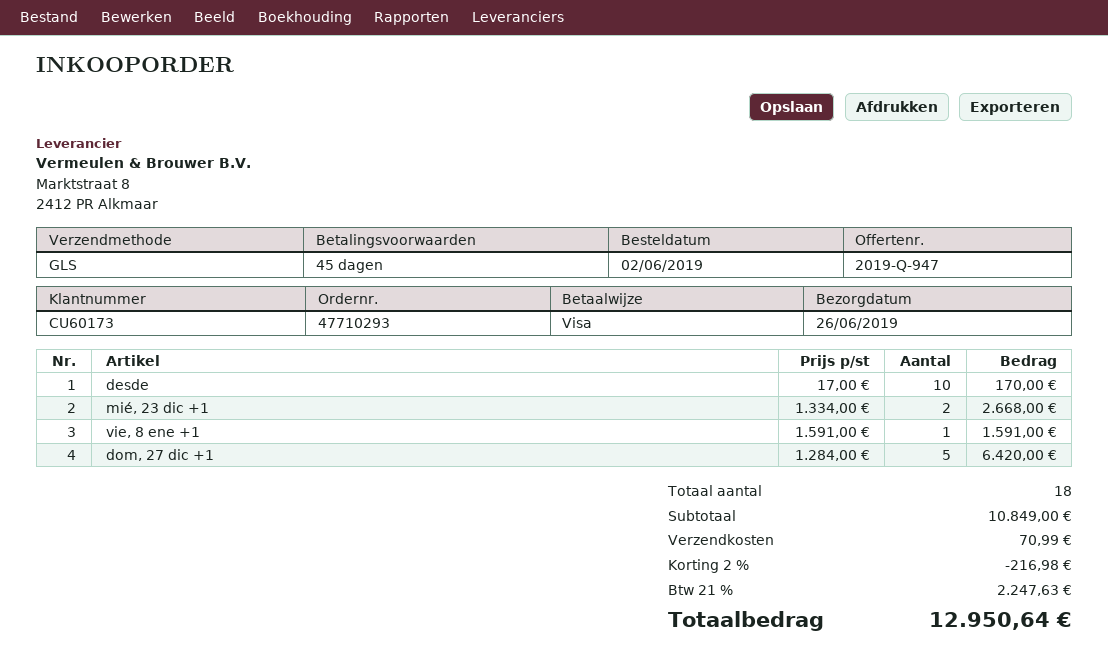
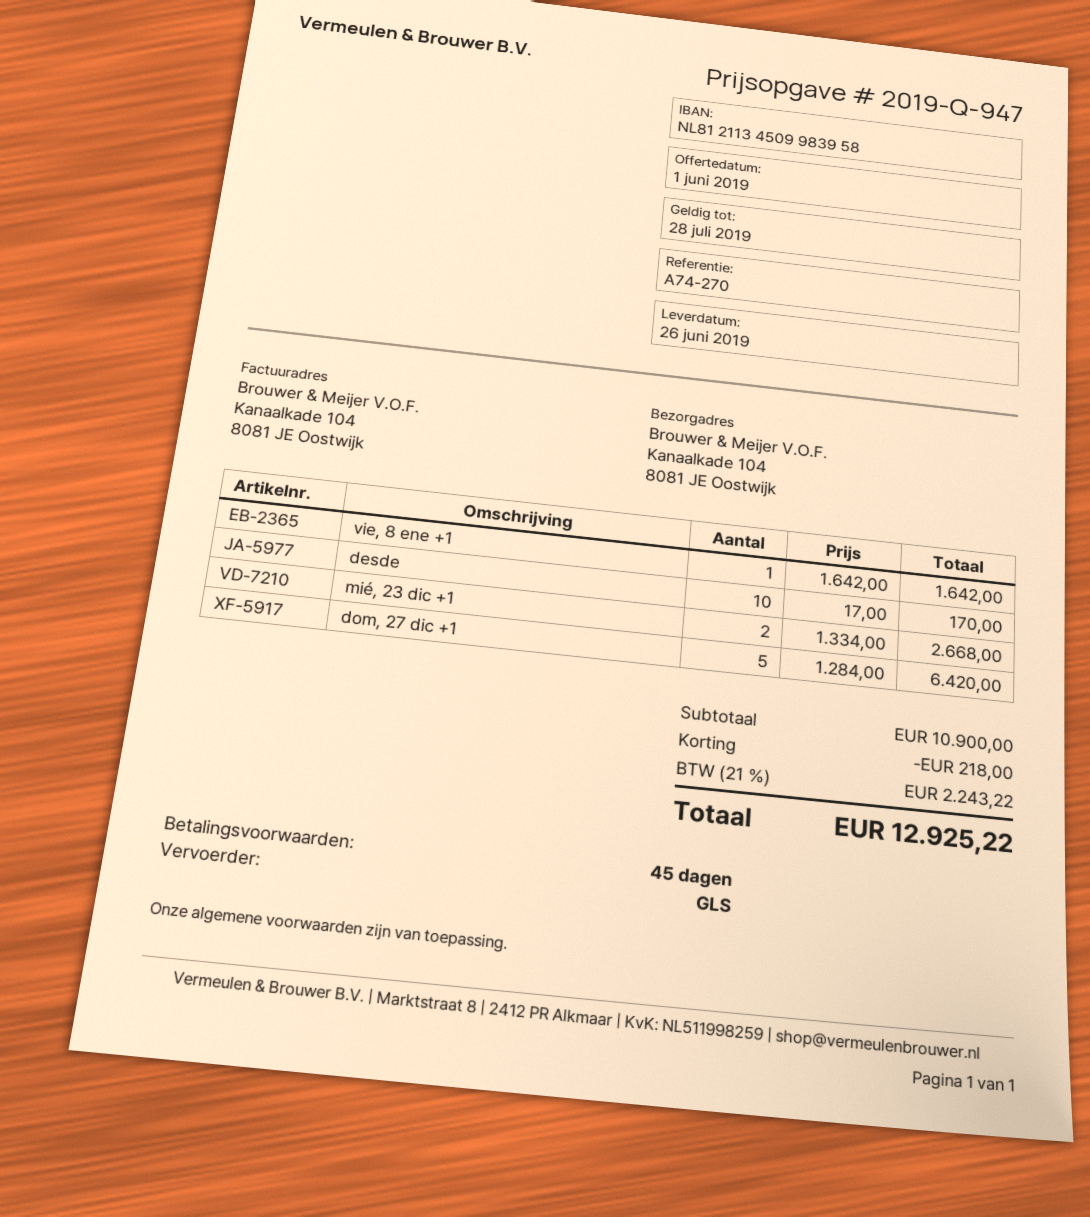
vie, 8 ene +1: 1 x 1591.00 = 1591.00 -> 1 x 1642.00 = 1642.00
subtotal: 10849.00 -> 10900.00
discount: 216.98 -> 218.00
shipping: 70.99 -> none
tax: 21% = 2247.63 -> 21% = 2243.22
total: 12950.64 -> 12925.22

